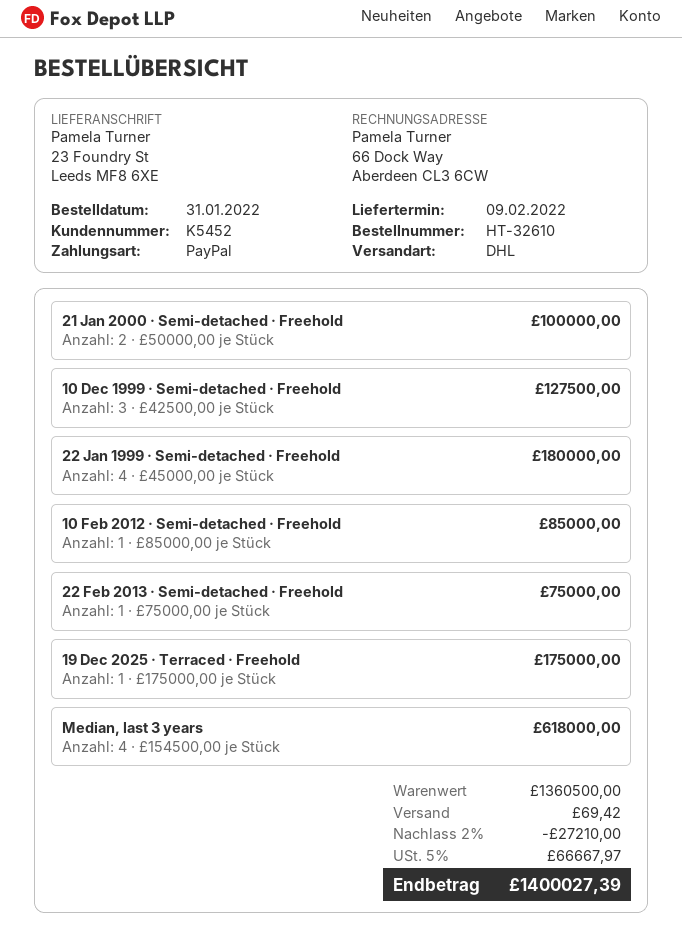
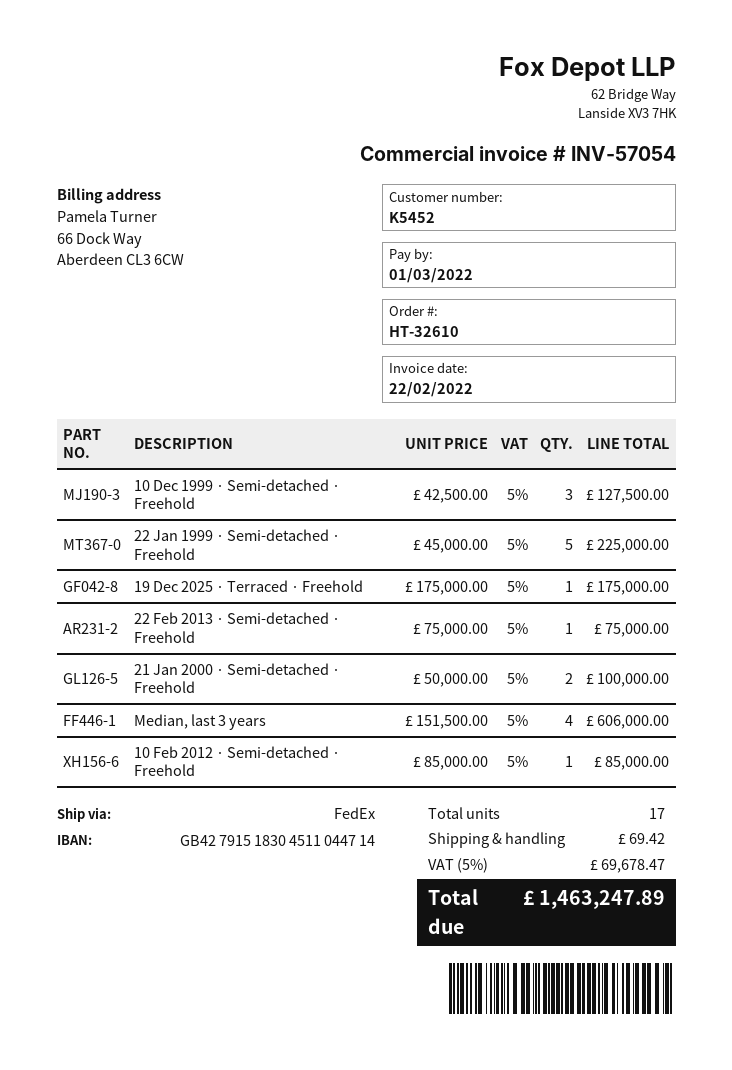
shipping method: DHL -> FedEx
22 Jan 1999 · Semi-detached · Freehold: 4 x 45000.00 = 180000.00 -> 5 x 45000.00 = 225000.00
Median, last 3 years: 4 x 154500.00 = 618000.00 -> 4 x 151500.00 = 606000.00
discount: 2% = 27210.00 -> none
tax: 5% = 66667.97 -> 5% = 69678.47
total: 1400027.39 -> 1463247.89

